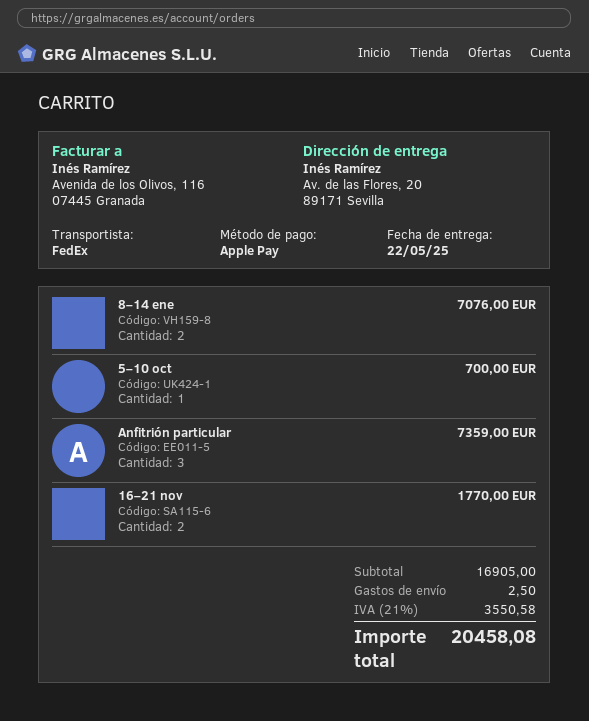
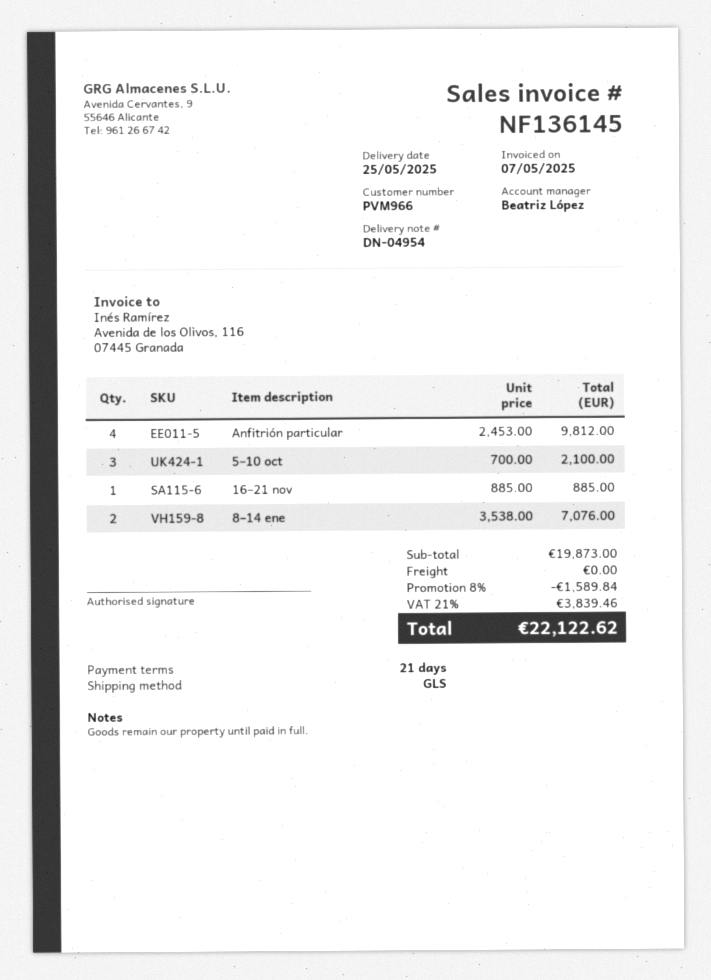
delivery date: 2025-05-22 -> 2025-05-25
shipping method: FedEx -> GLS
5–10 oct: 1 for 700.00 -> 3 for 2100.00
Anfitrión particular: 3 for 7359.00 -> 4 for 9812.00
16–21 nov: 2 for 1770.00 -> 1 for 885.00
subtotal: 16905.00 -> 19873.00
discount: none -> 8% = 1589.84
shipping: 2.50 -> 0.00
tax: 21% = 3550.58 -> 21% = 3839.46
total: 20458.08 -> 22122.62

